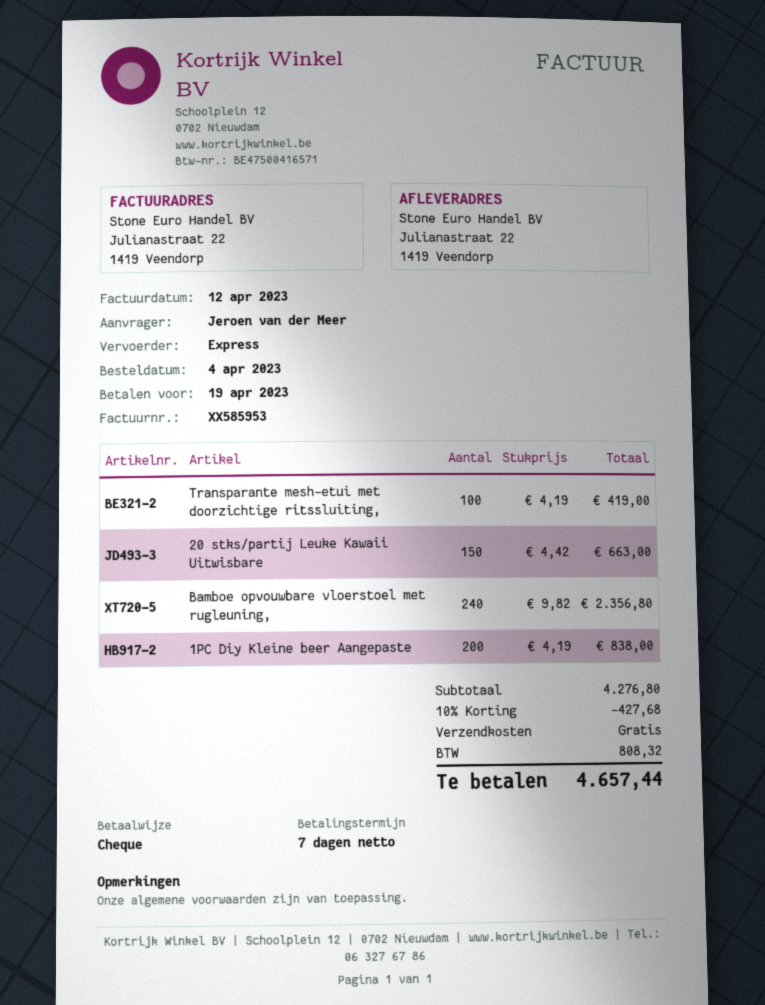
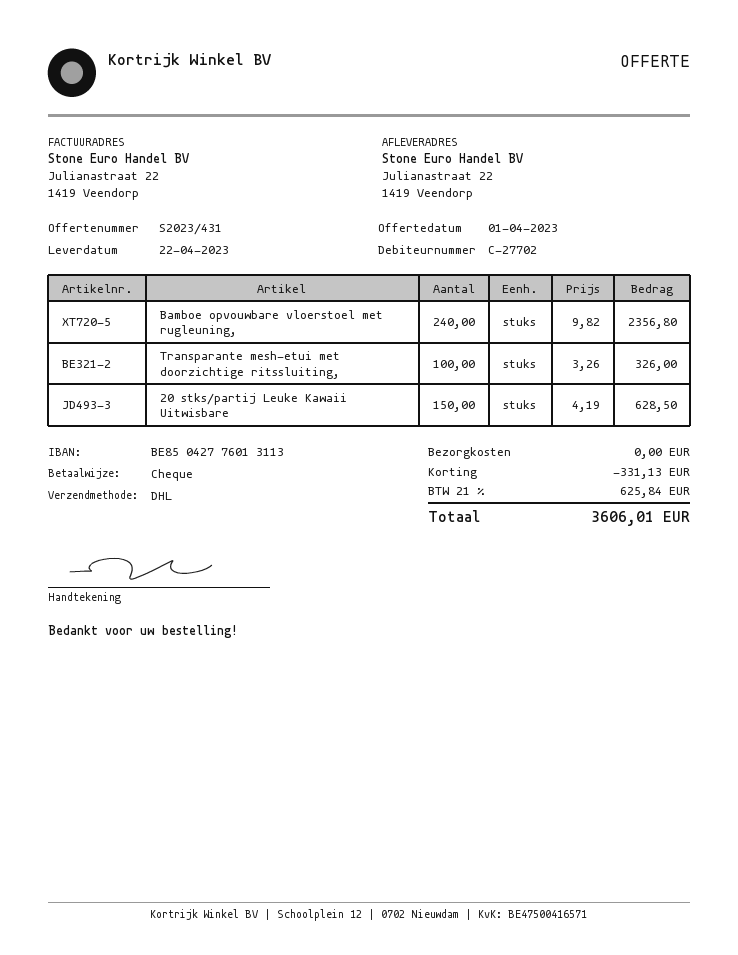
shipping method: express -> DHL
Transparante mesh-etui met doorzichtige ritssluiting,: 100 x 4.19 = 419.00 -> 100 x 3.26 = 326.00
20 stks/partij Leuke Kawaii Uitwisbare: 150 x 4.42 = 663.00 -> 150 x 4.19 = 628.50
1PC Diy Kleine beer Aangepaste: 200 x 4.19 = 838.00 -> none
discount: 427.68 -> 331.13
tax: 808.32 -> 625.84
total: 4657.44 -> 3606.01

